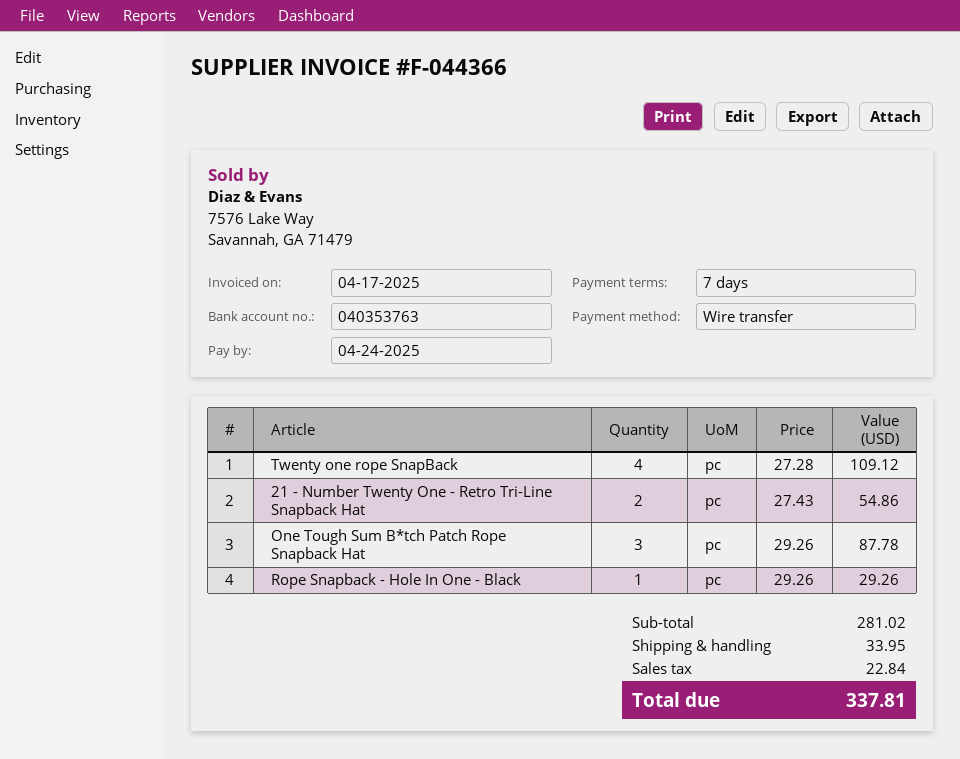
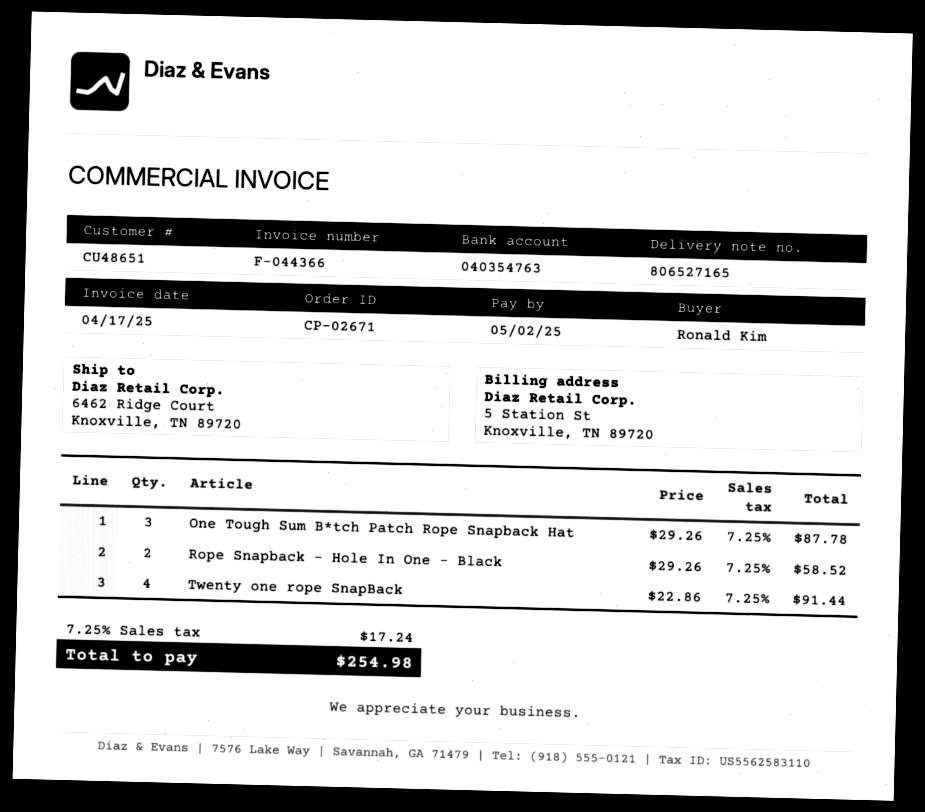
due date: 2025-04-24 -> 2025-05-02
bank account: 040353763 -> 040354763
Twenty one rope SnapBack: 4 x 27.28 = 109.12 -> 4 x 22.86 = 91.44
21 - Number Twenty One - Retro Tri-Line Snapback Hat: 2 x 27.43 = 54.86 -> none
Rope Snapback - Hole In One - Black: 1 x 29.26 = 29.26 -> 2 x 29.26 = 58.52
shipping: 33.95 -> none
tax: 22.84 -> 17.24
total: 337.81 -> 254.98

